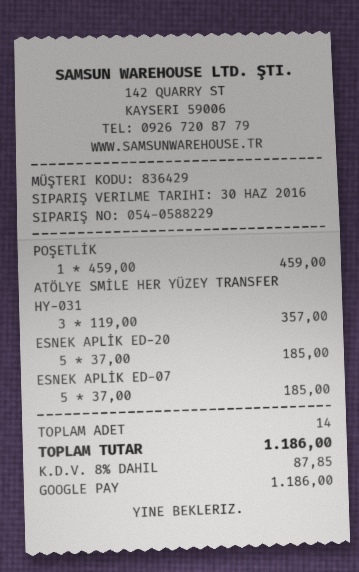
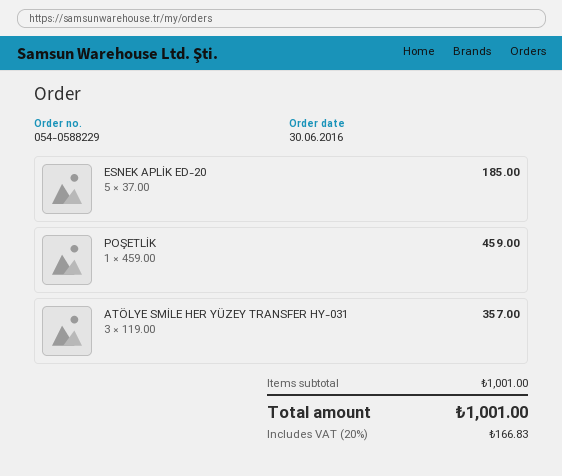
ESNEK APLİK ED-07: 5 x 37.00 = 185.00 -> none
tax: 8% = 87.85 -> 20% = 166.83
total: 1186.00 -> 1001.00

